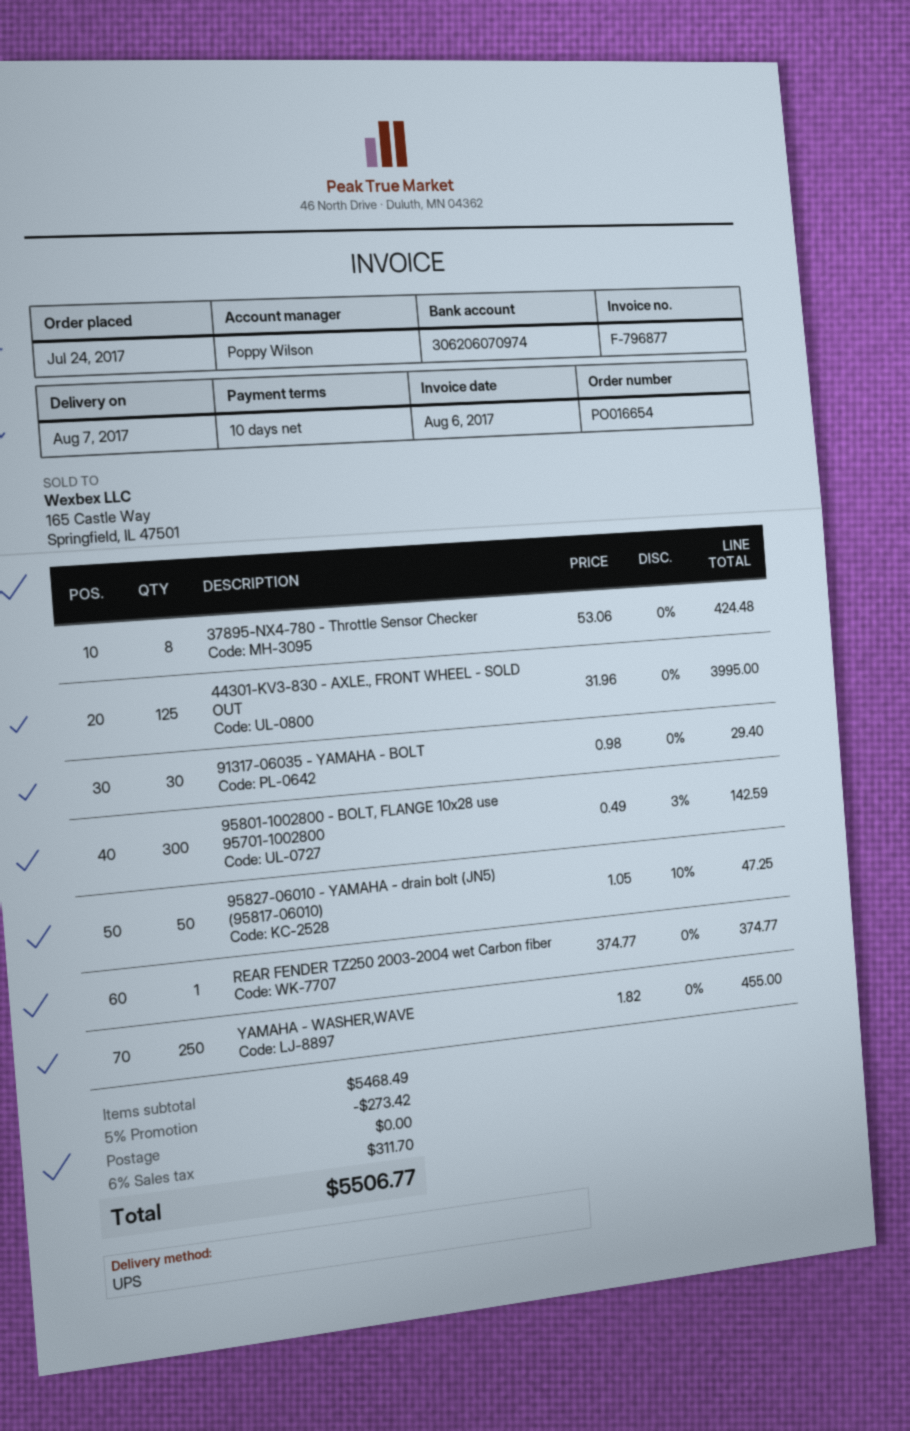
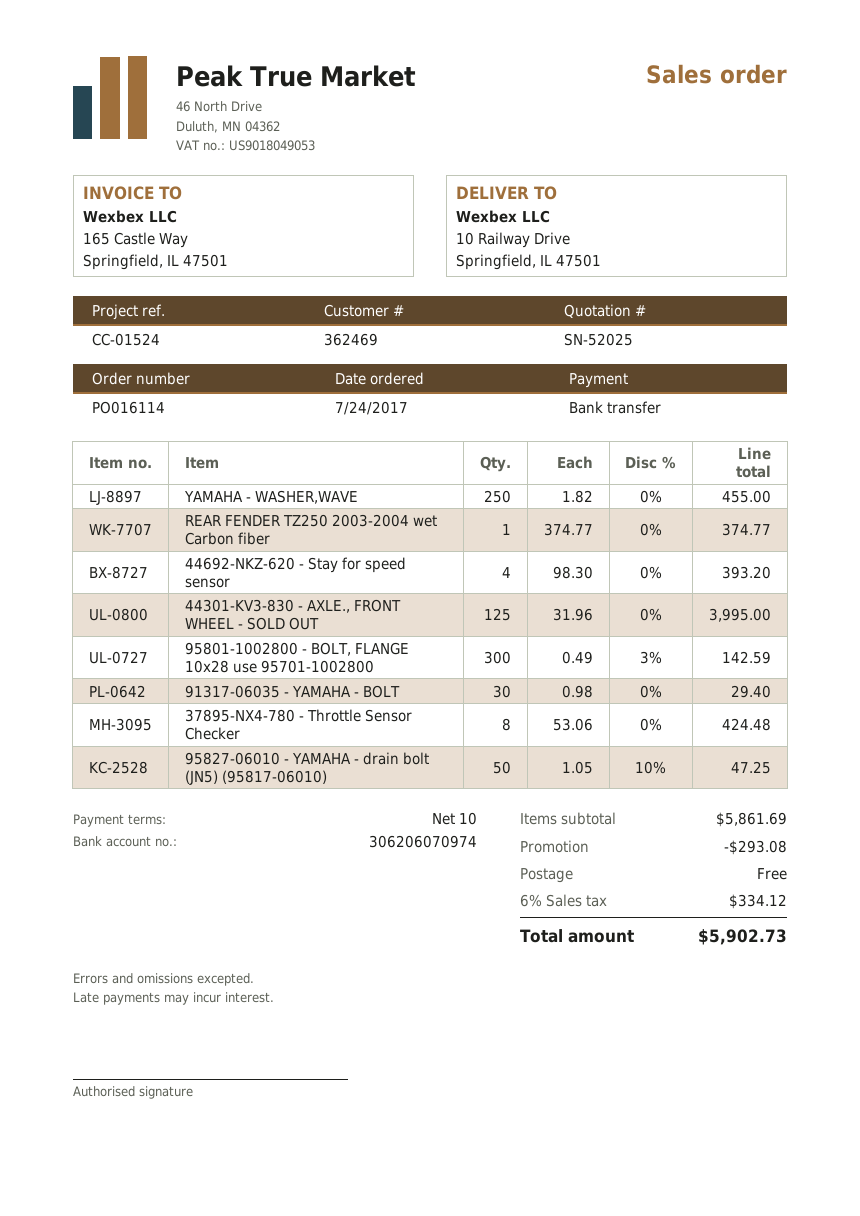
order number: PO016654 -> PO016114
44692-NKZ-620 - Stay for speed sensor: none -> 4 x 98.30 = 393.20
subtotal: 5468.49 -> 5861.69
discount: 273.42 -> 293.08
tax: 6% = 311.70 -> 6% = 334.12
total: 5506.77 -> 5902.73

